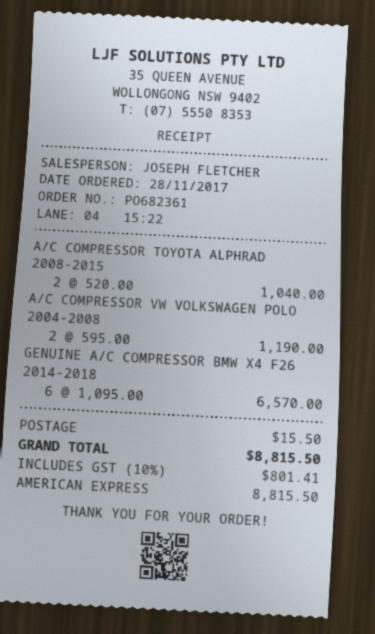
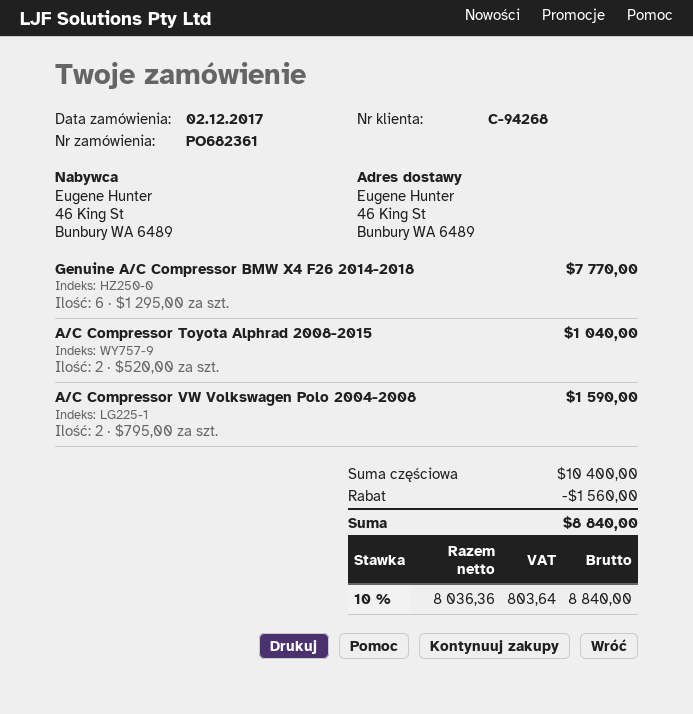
order date: 2017-11-28 -> 2017-12-02
A/C COMPRESSOR VW VOLKSWAGEN POLO 2004-2008: 2 x 595.00 = 1190.00 -> 2 x 795.00 = 1590.00
GENUINE A/C COMPRESSOR BMW X4 F26 2014-2018: 6 x 1095.00 = 6570.00 -> 6 x 1295.00 = 7770.00
discount: none -> 1560.00
shipping: 15.50 -> none
tax: 10% = 801.41 -> 10% = 803.64
total: 8815.50 -> 8840.00

